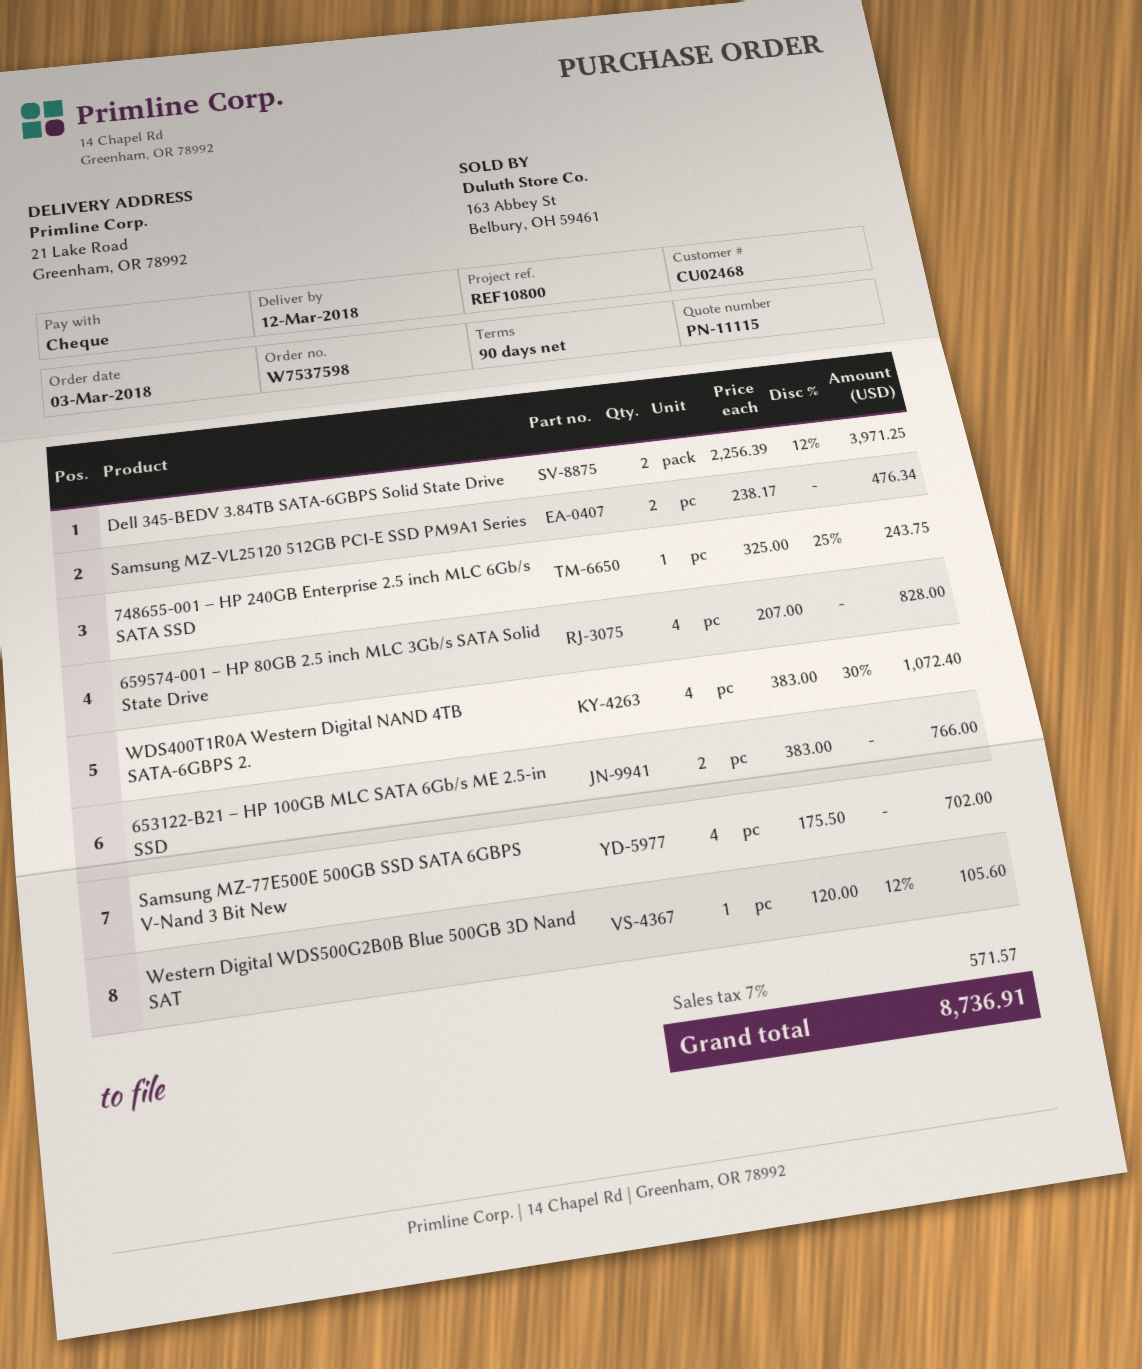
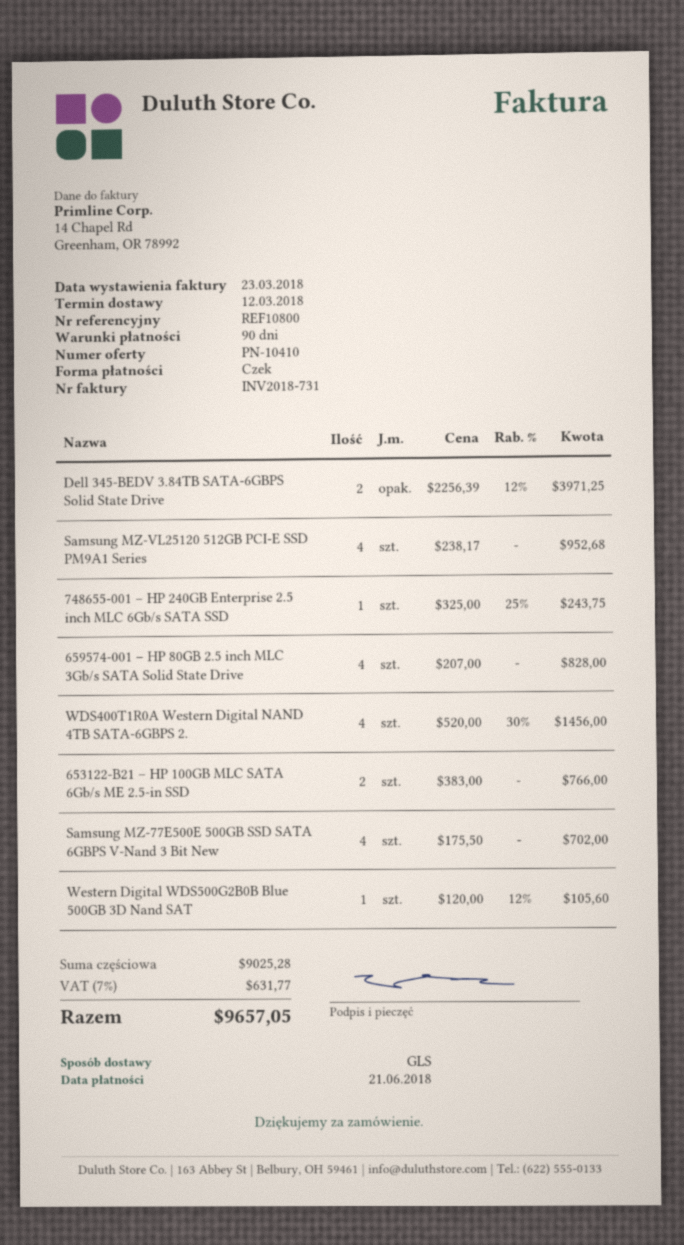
quote number: PN-11115 -> PN-10410
Samsung MZ-VL25120 512GB PCI-E SSD PM9A1 Series: 2 x 238.17 = 476.34 -> 4 x 238.17 = 952.68
WDS400T1R0A Western Digital NAND 4TB SATA-6GBPS 2.: 4 x 383.00 - 30% = 1072.40 -> 4 x 520.00 - 30% = 1456.00
tax: 7% = 571.57 -> 7% = 631.77
total: 8736.91 -> 9657.05

